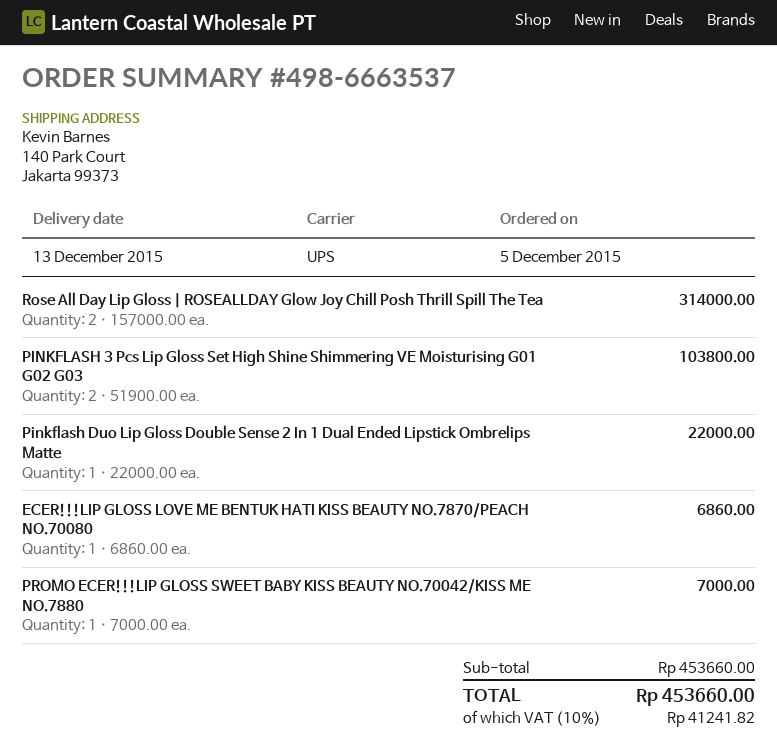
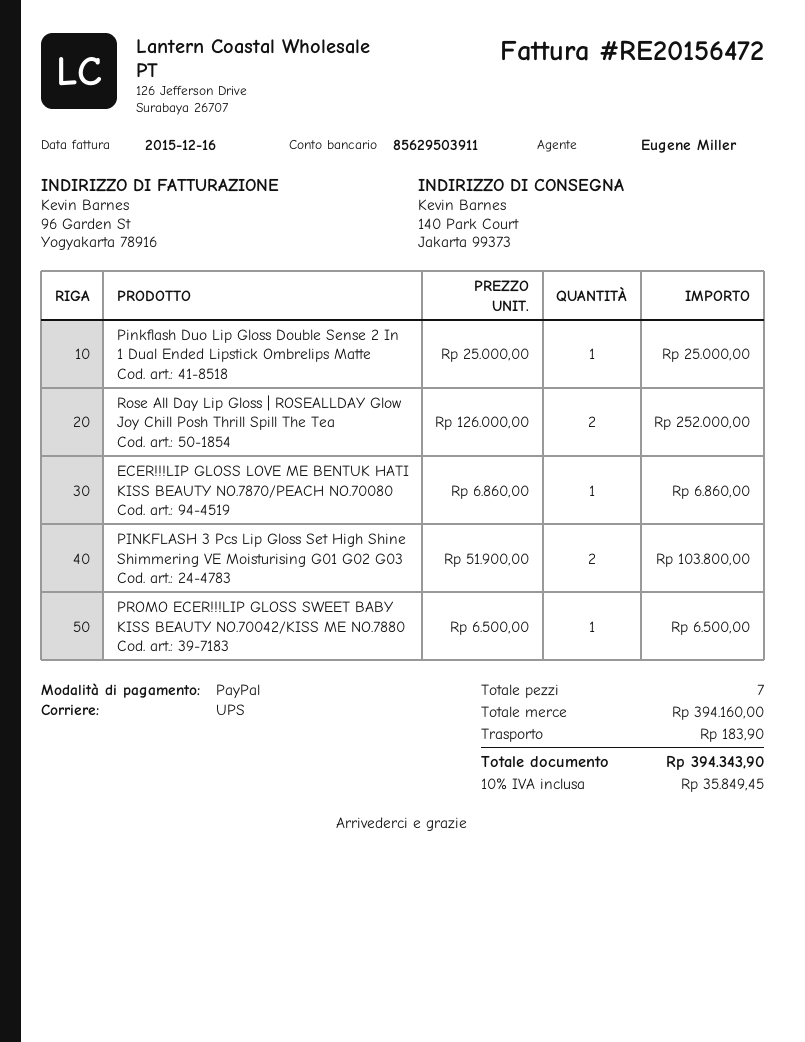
Rose All Day Lip Gloss | ROSEALLDAY Glow Joy Chill Posh Thrill Spill The Tea: 2 x 157000.00 = 314000.00 -> 2 x 126000.00 = 252000.00
Pinkflash Duo Lip Gloss Double Sense 2 In 1 Dual Ended Lipstick Ombrelips Matte: 1 x 22000.00 = 22000.00 -> 1 x 25000.00 = 25000.00
PROMO ECER!!!LIP GLOSS SWEET BABY KISS BEAUTY NO.70042/KISS ME NO.7880: 1 x 7000.00 = 7000.00 -> 1 x 6500.00 = 6500.00
subtotal: 453660.00 -> 394160.00
shipping: none -> 183.90
tax: 10% = 41241.82 -> 10% = 35849.45
total: 453660.00 -> 394343.90

